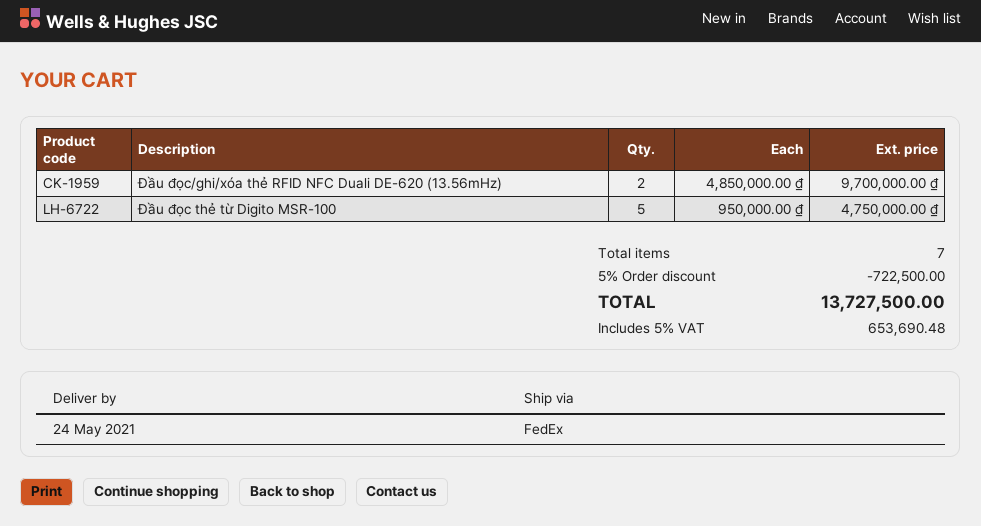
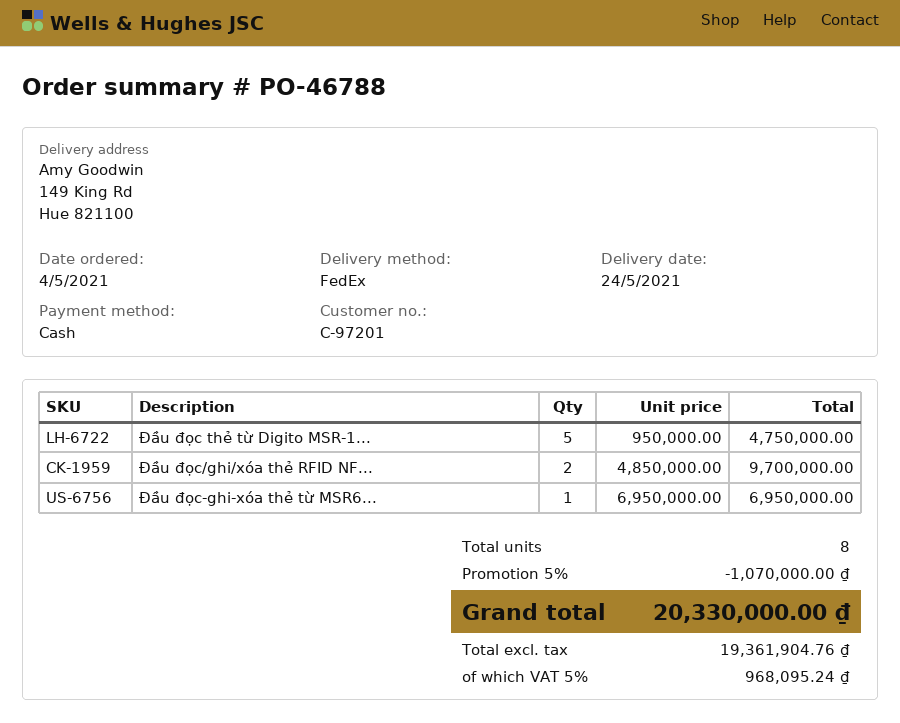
Đầu đọc-ghi-xóa thẻ từ MSR6...: none -> 1 x 6950000.00 = 6950000.00
total quantity: 7 -> 8
discount: 5% = 722500.00 -> 5% = 1070000.00
tax: 5% = 653690.48 -> 5% = 968095.24
total: 13727500.00 -> 20330000.00

